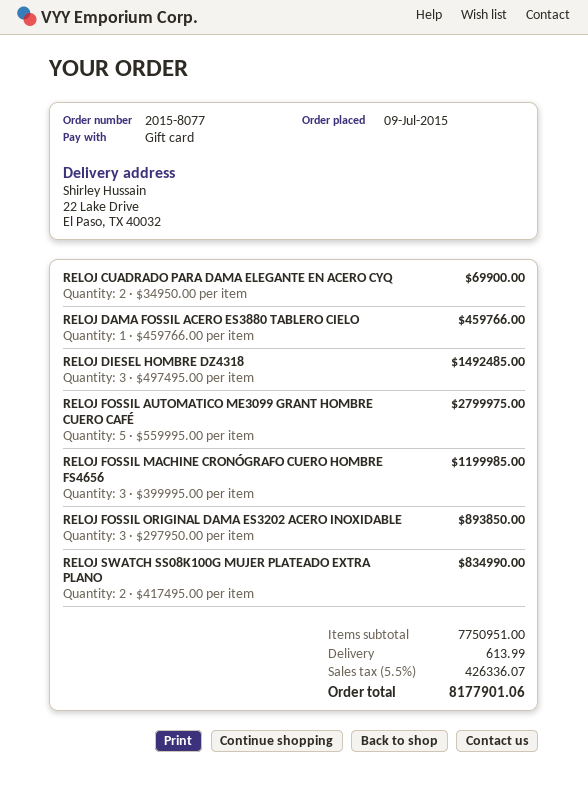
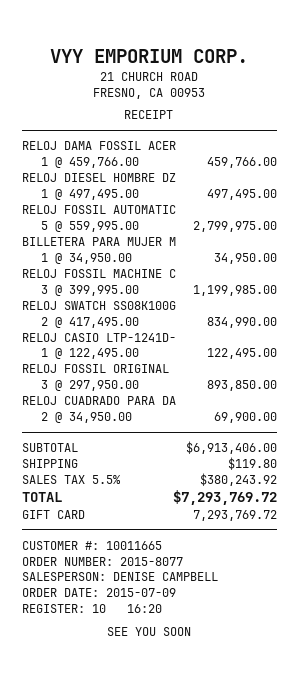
RELOJ DIESEL HOMBRE DZ4318: 3 x 497495.00 = 1492485.00 -> 1 x 497495.00 = 497495.00
BILLETERA PARA MUJER M: none -> 1 x 34950.00 = 34950.00
RELOJ CASIO LTP-1241D-: none -> 1 x 122495.00 = 122495.00
subtotal: 7750951.00 -> 6913406.00
shipping: 613.99 -> 119.80
tax: 5.5% = 426336.07 -> 5.5% = 380243.92
total: 8177901.06 -> 7293769.72

